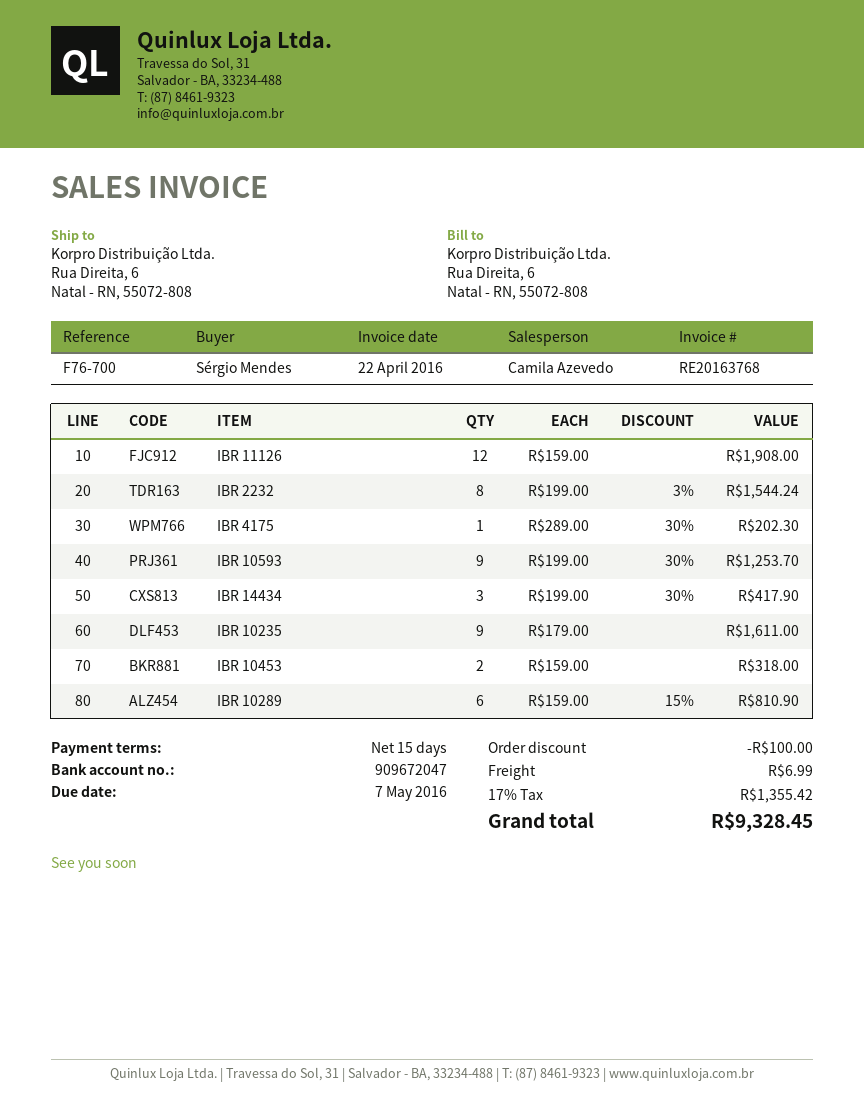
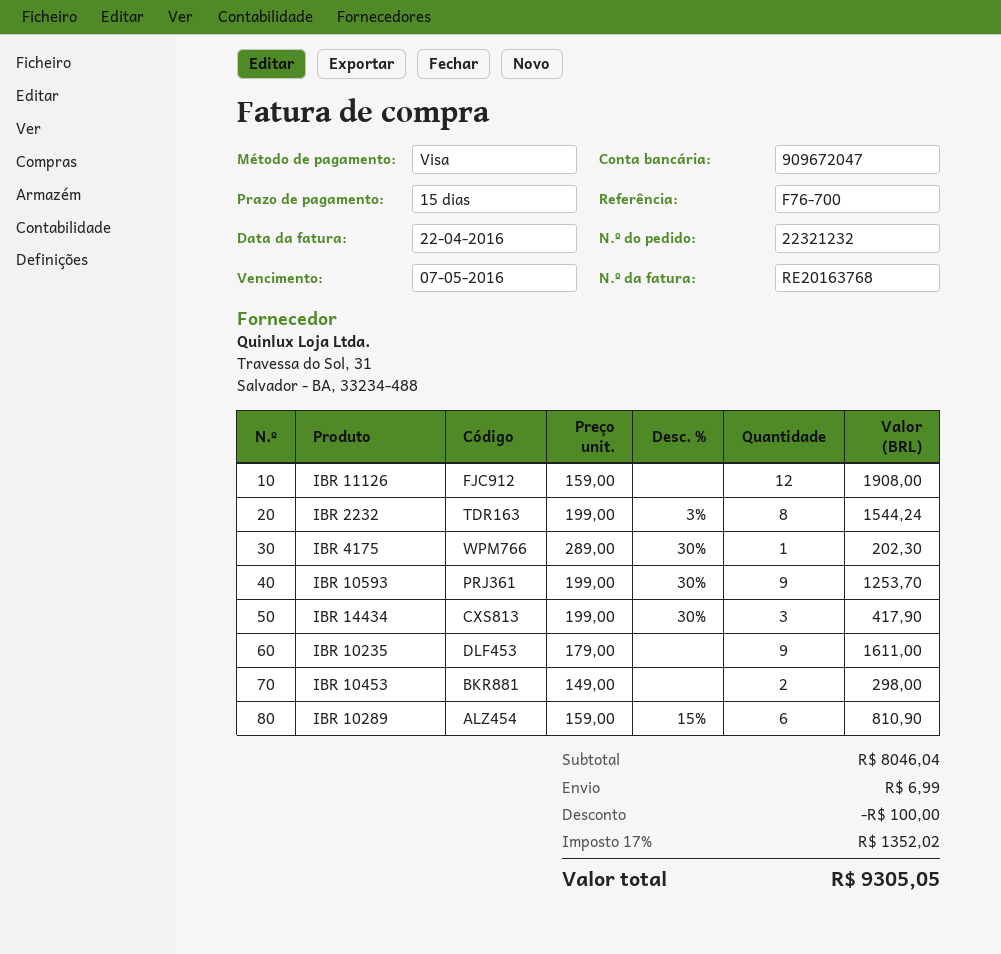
IBR 10453: 2 x 159.00 = 318.00 -> 2 x 149.00 = 298.00
tax: 17% = 1355.42 -> 17% = 1352.02
total: 9328.45 -> 9305.05

